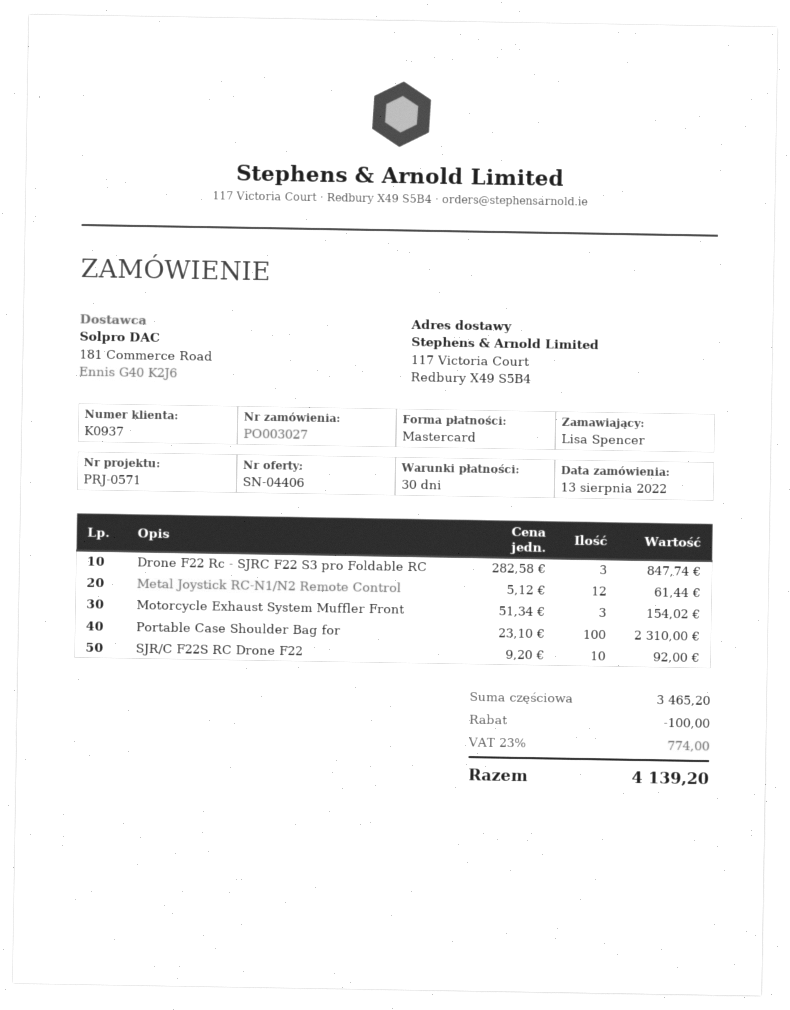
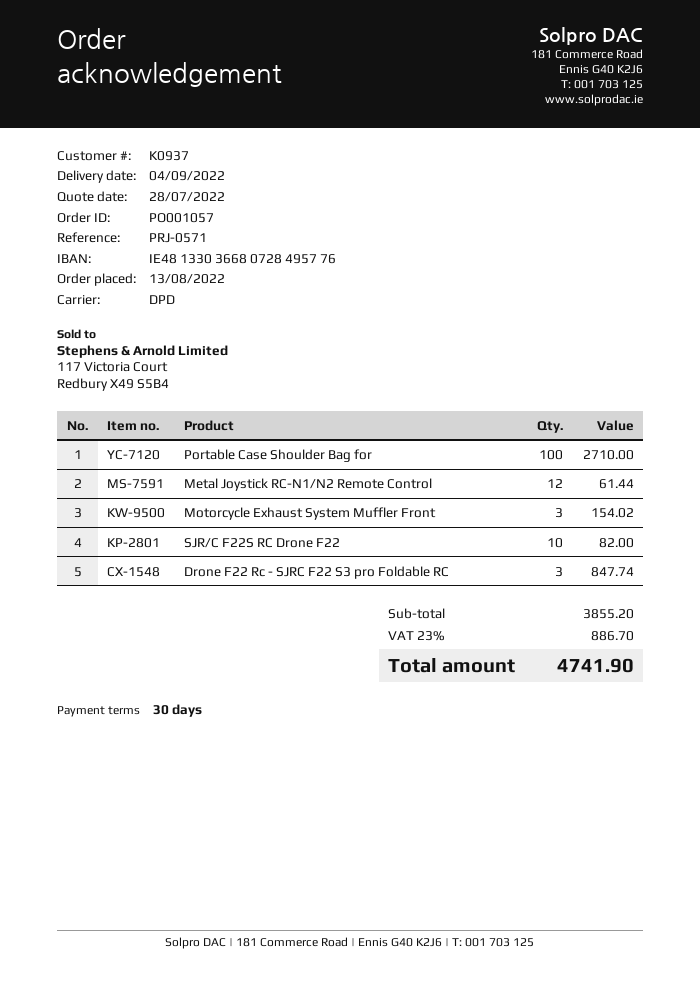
order number: PO003027 -> PO001057
Portable Case Shoulder Bag for: 100 for 2310.00 -> 100 for 2710.00
SJR/C F22S RC Drone F22: 10 for 92.00 -> 10 for 82.00
subtotal: 3465.20 -> 3855.20
discount: 100.00 -> none
tax: 23% = 774.00 -> 23% = 886.70
total: 4139.20 -> 4741.90

